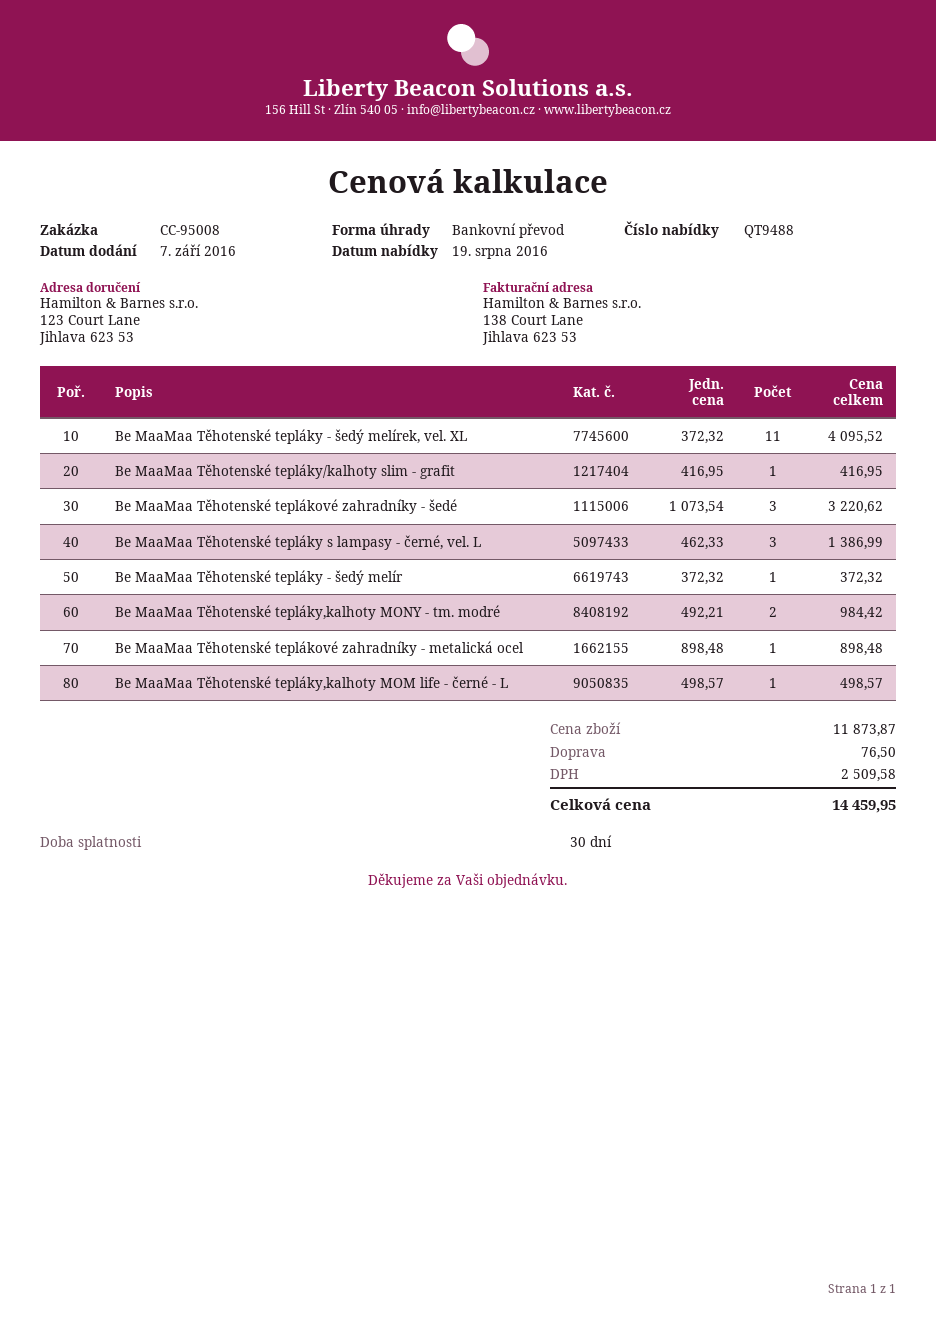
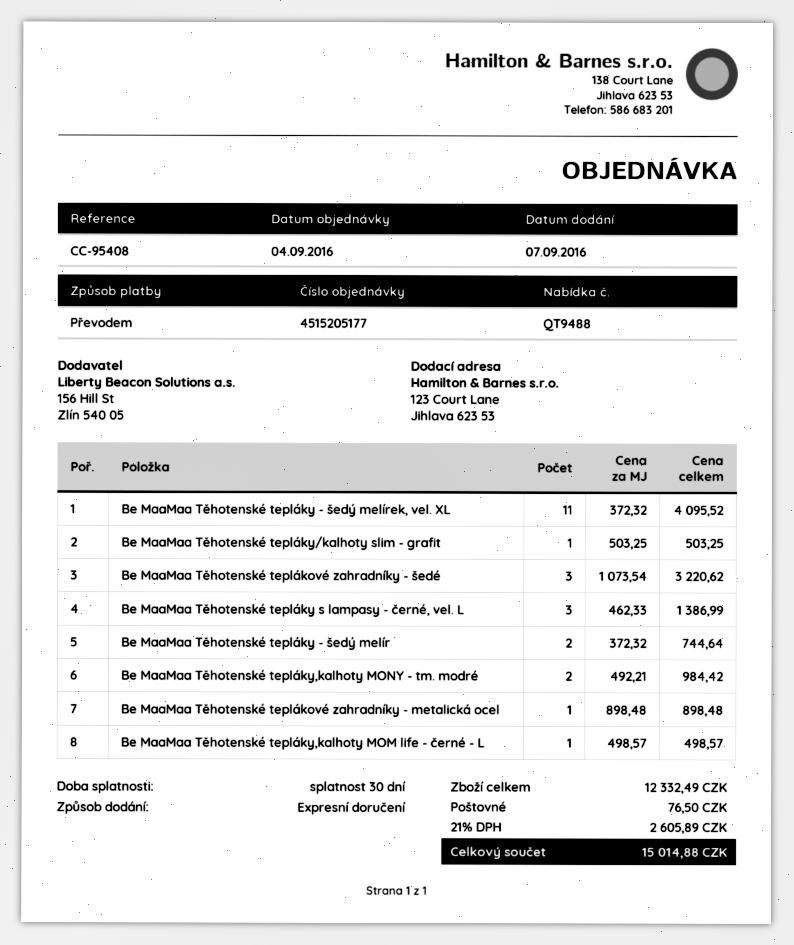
reference: CC-95008 -> CC-95408
Be MaaMaa Těhotenské tepláky/kalhoty slim - grafit: 1 x 416.95 = 416.95 -> 1 x 503.25 = 503.25
Be MaaMaa Těhotenské tepláky - šedý melír: 1 x 372.32 = 372.32 -> 2 x 372.32 = 744.64
subtotal: 11873.87 -> 12332.49
tax: 2509.58 -> 2605.89
total: 14459.95 -> 15014.88

